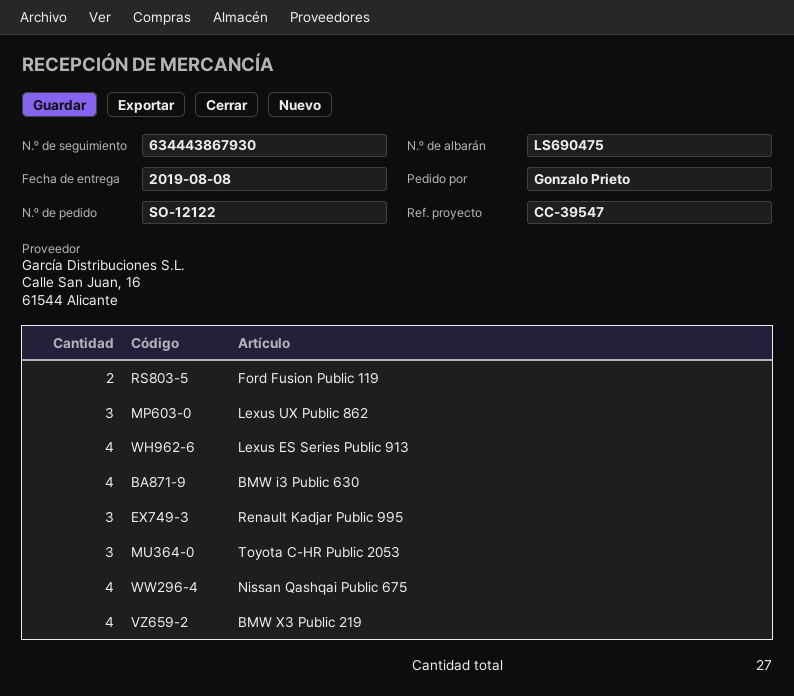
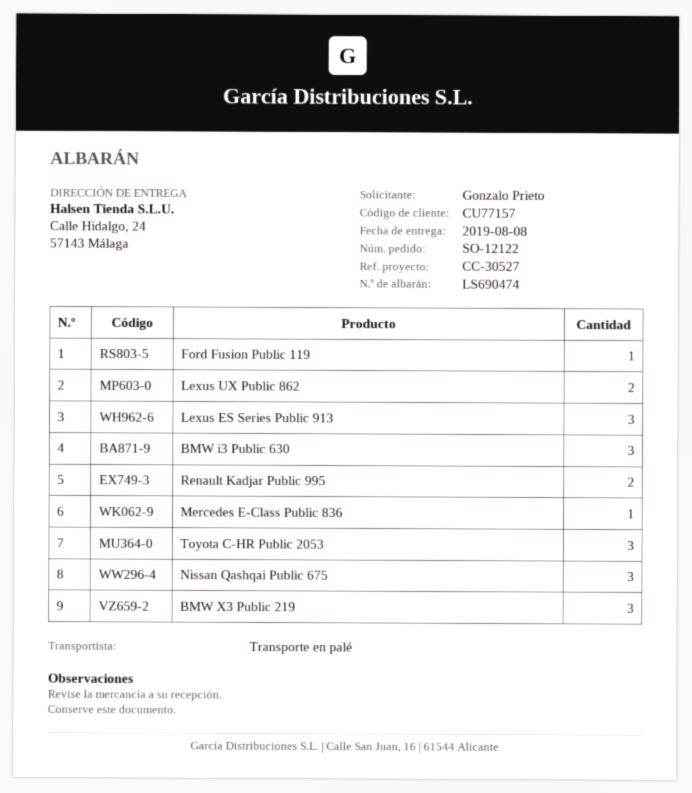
delivery note number: LS690475 -> LS690474
reference: CC-39547 -> CC-30527
Ford Fusion Public 119: 2 -> 1
Lexus UX Public 862: 3 -> 2
Lexus ES Series Public 913: 4 -> 3
BMW i3 Public 630: 4 -> 3
Renault Kadjar Public 995: 3 -> 2
Nissan Qashqai Public 675: 4 -> 3
BMW X3 Public 219: 4 -> 3
Mercedes E-Class Public 836: none -> 1

